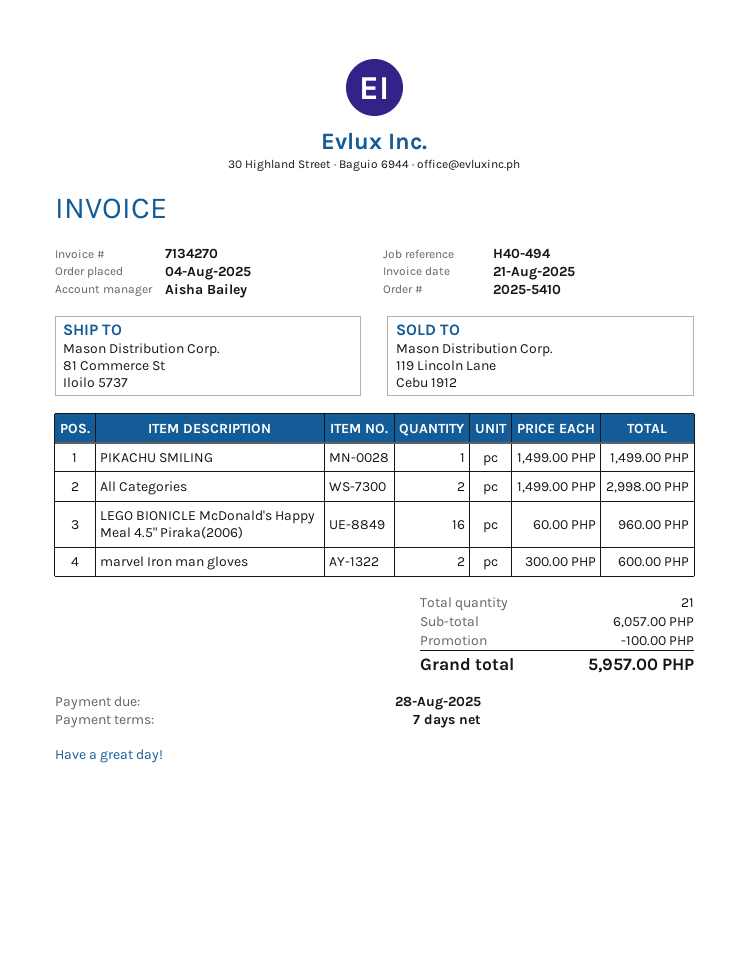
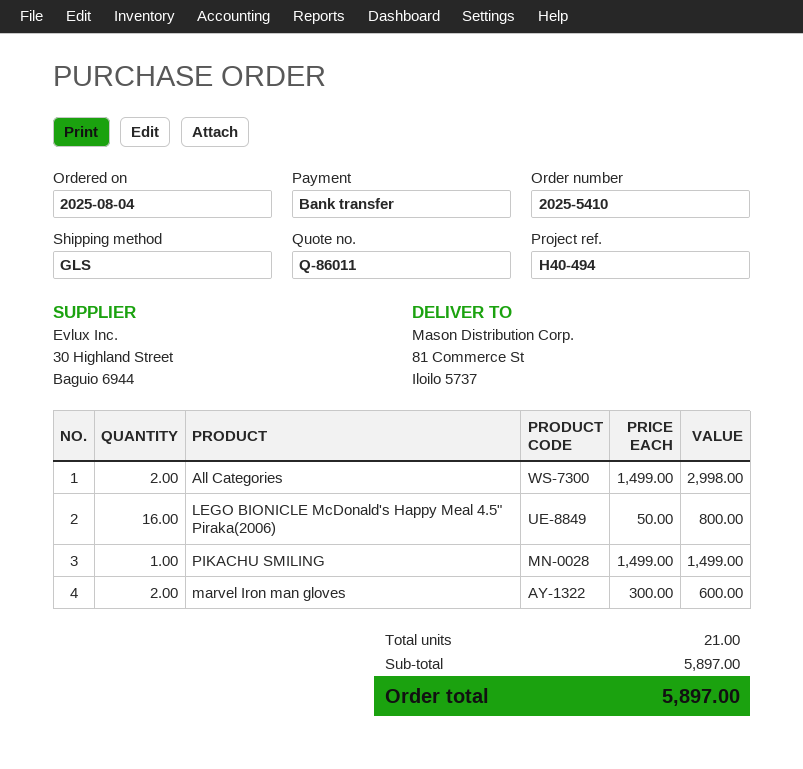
LEGO BIONICLE McDonald's Happy Meal 4.5" Piraka(2006): 16 x 60.00 = 960.00 -> 16 x 50.00 = 800.00
subtotal: 6057.00 -> 5897.00
discount: 100.00 -> none
total: 5957.00 -> 5897.00

